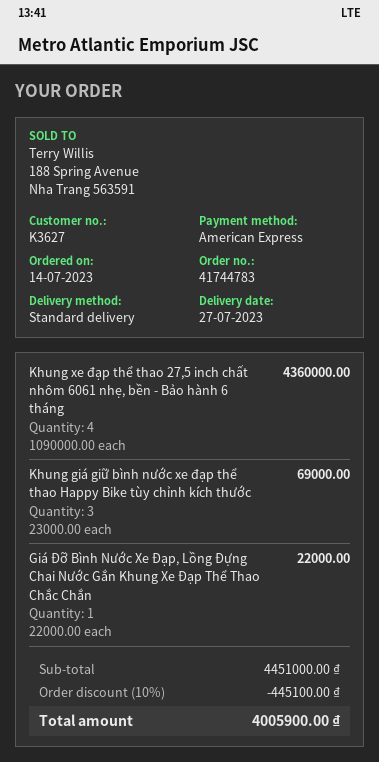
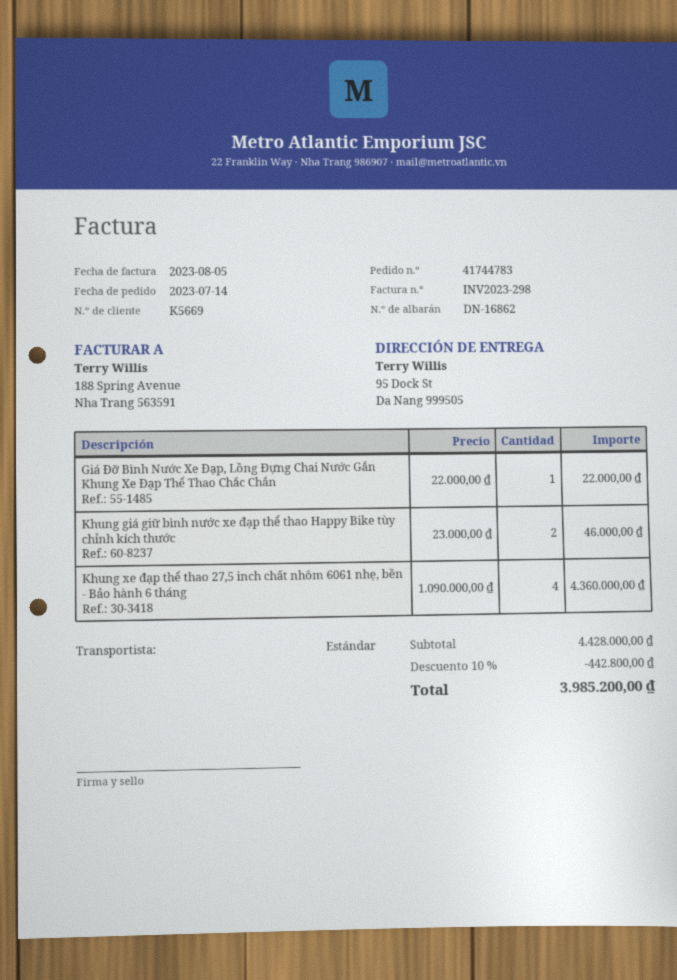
customer number: K3627 -> K5669
Khung giá giữ bình nước xe đạp thể thao Happy Bike tùy chỉnh kích thước: 3 x 23000.00 = 69000.00 -> 2 x 23000.00 = 46000.00
subtotal: 4451000.00 -> 4428000.00
discount: 10% = 445100.00 -> 10% = 442800.00
total: 4005900.00 -> 3985200.00

